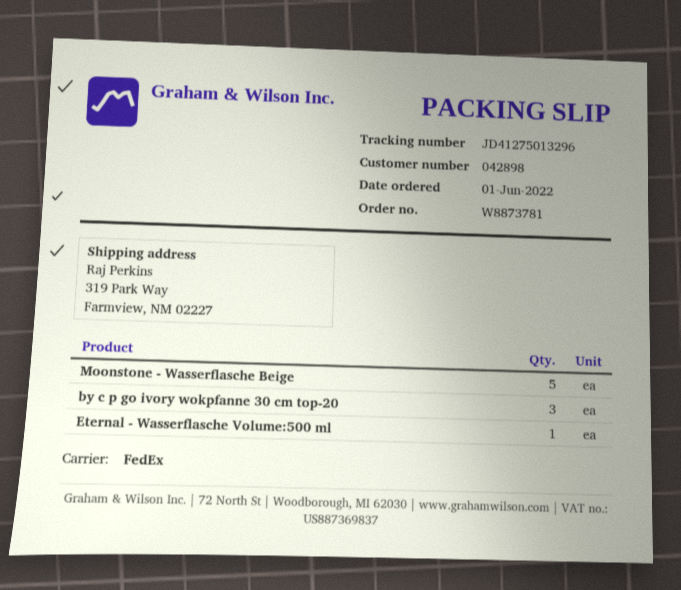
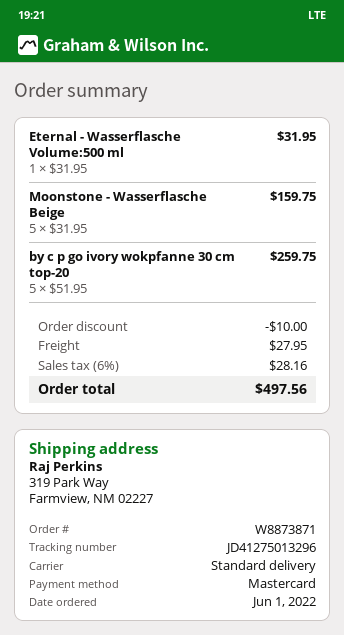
order number: W8873781 -> W8873871
shipping method: FedEx -> standard
by c p go ivory wokpfanne 30 cm top-20: 3 -> 5

